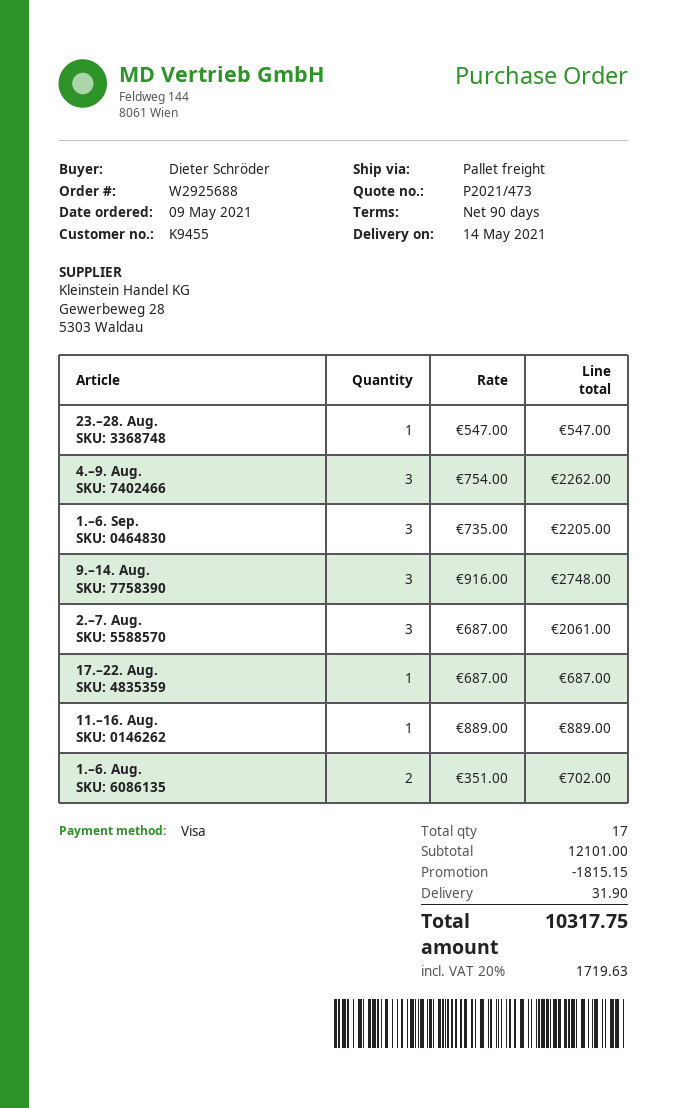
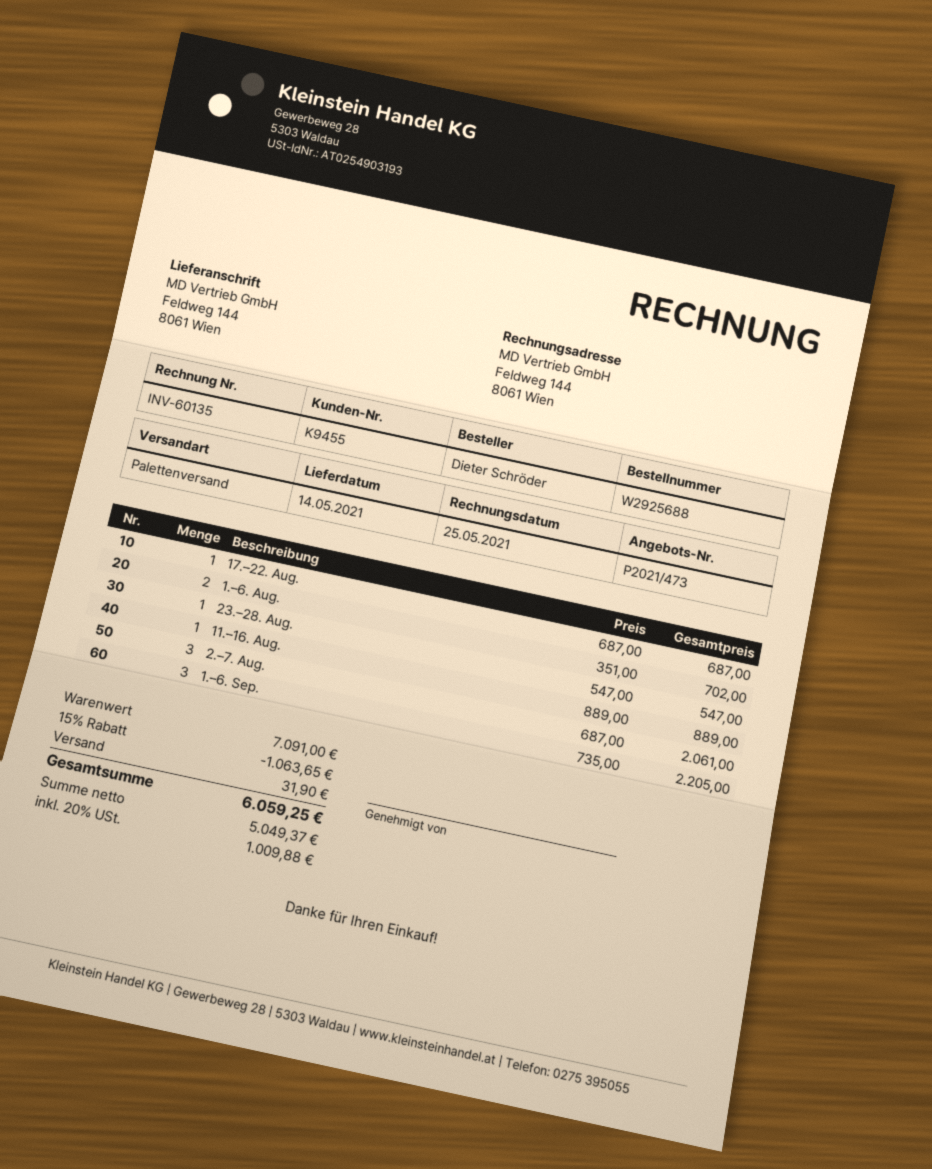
4.–9. Aug.: 3 x 754.00 = 2262.00 -> none
9.–14. Aug.: 3 x 916.00 = 2748.00 -> none
subtotal: 12101.00 -> 7091.00
discount: 1815.15 -> 1063.65
tax: 20% = 1719.63 -> 20% = 1009.88
total: 10317.75 -> 6059.25

